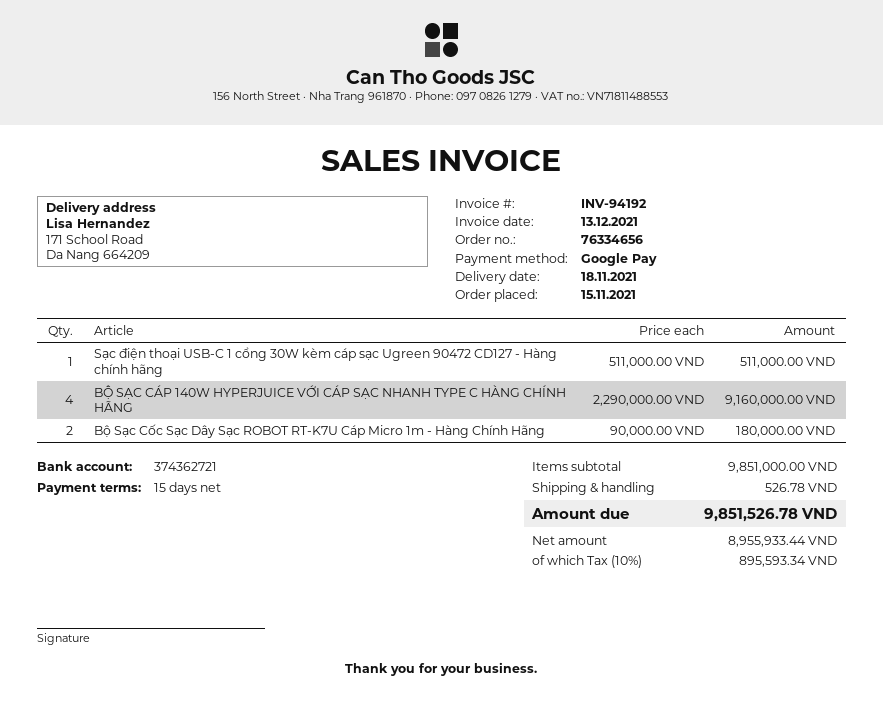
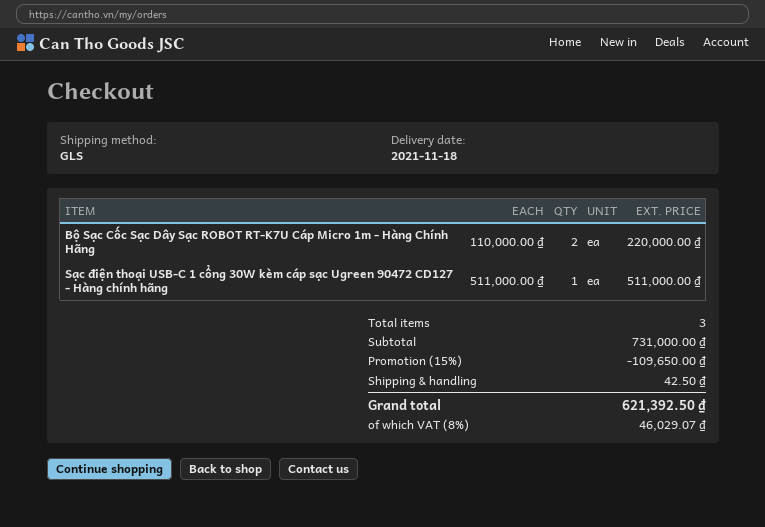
BỘ SẠC CÁP 140W HYPERJUICE VỚI CÁP SẠC NHANH TYPE C HÀNG CHÍNH HÃNG: 4 x 2290000.00 = 9160000.00 -> none
Bộ Sạc Cốc Sạc Dây Sạc ROBOT RT-K7U Cáp Micro 1m - Hàng Chính Hãng: 2 x 90000.00 = 180000.00 -> 2 x 110000.00 = 220000.00
subtotal: 9851000.00 -> 731000.00
discount: none -> 15% = 109650.00
shipping: 526.78 -> 42.50
tax: 10% = 895593.34 -> 8% = 46029.07
total: 9851526.78 -> 621392.50

